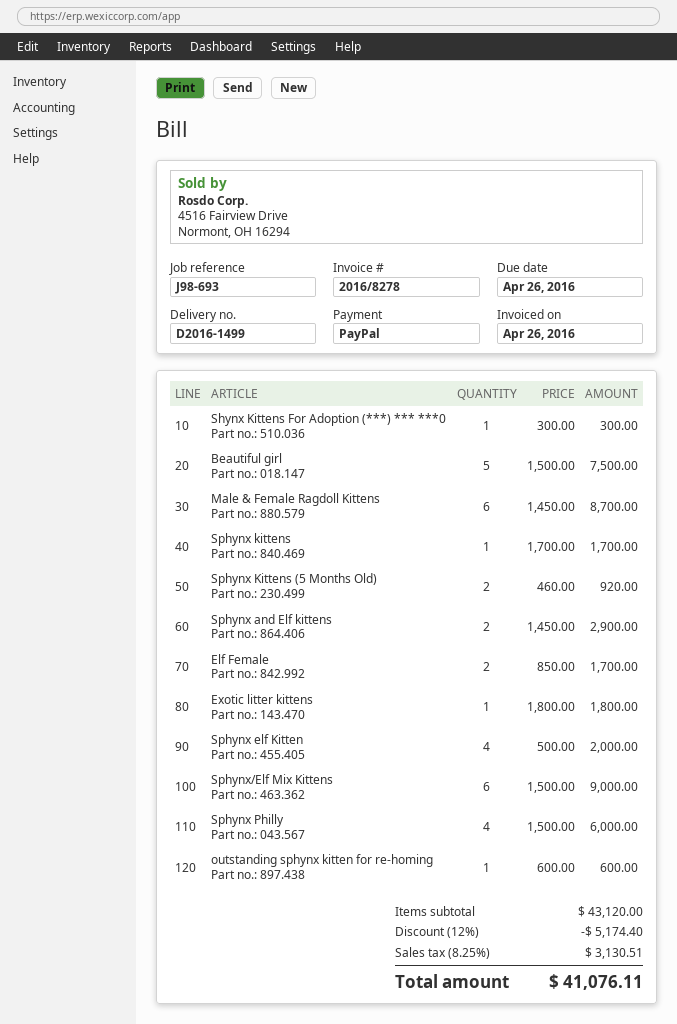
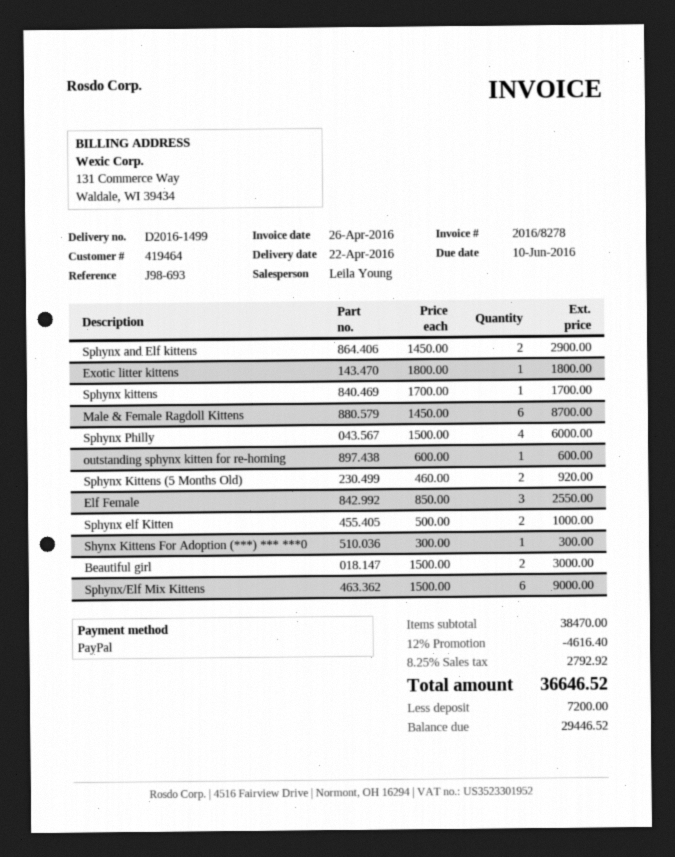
due date: 2016-04-26 -> 2016-06-10
Beautiful girl: 5 x 1500.00 = 7500.00 -> 2 x 1500.00 = 3000.00
Elf Female: 2 x 850.00 = 1700.00 -> 3 x 850.00 = 2550.00
Sphynx elf Kitten: 4 x 500.00 = 2000.00 -> 2 x 500.00 = 1000.00
subtotal: 43120.00 -> 38470.00
discount: 12% = 5174.40 -> 12% = 4616.40
tax: 8.25% = 3130.51 -> 8.25% = 2792.92
total: 41076.11 -> 36646.52

